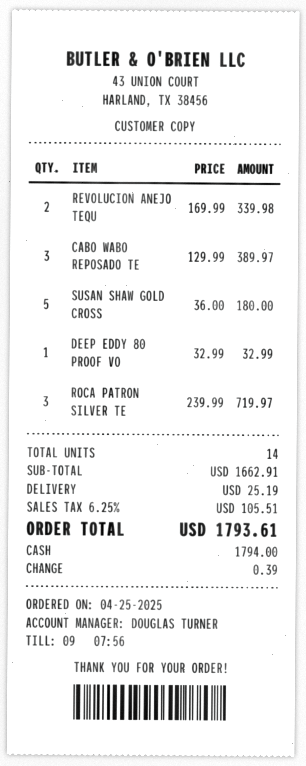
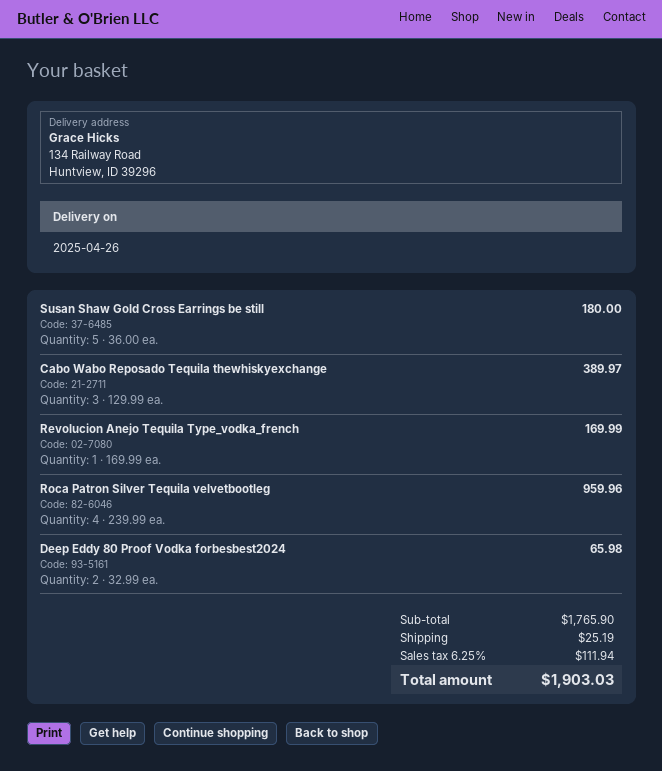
REVOLUCION ANEJO TEQU: 2 x 169.99 = 339.98 -> 1 x 169.99 = 169.99
DEEP EDDY 80 PROOF VO: 1 x 32.99 = 32.99 -> 2 x 32.99 = 65.98
ROCA PATRON SILVER TE: 3 x 239.99 = 719.97 -> 4 x 239.99 = 959.96
subtotal: 1662.91 -> 1765.90
tax: 6.25% = 105.51 -> 6.25% = 111.94
total: 1793.61 -> 1903.03

